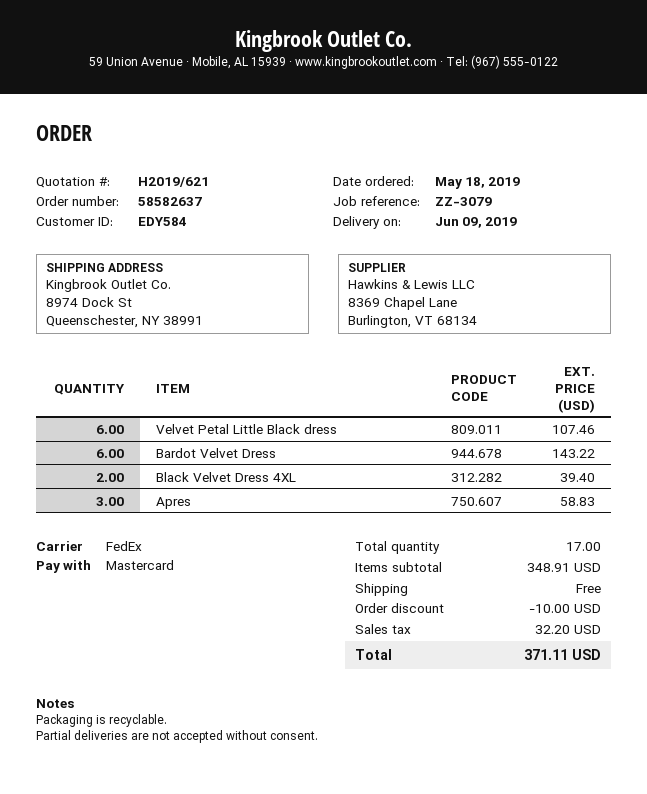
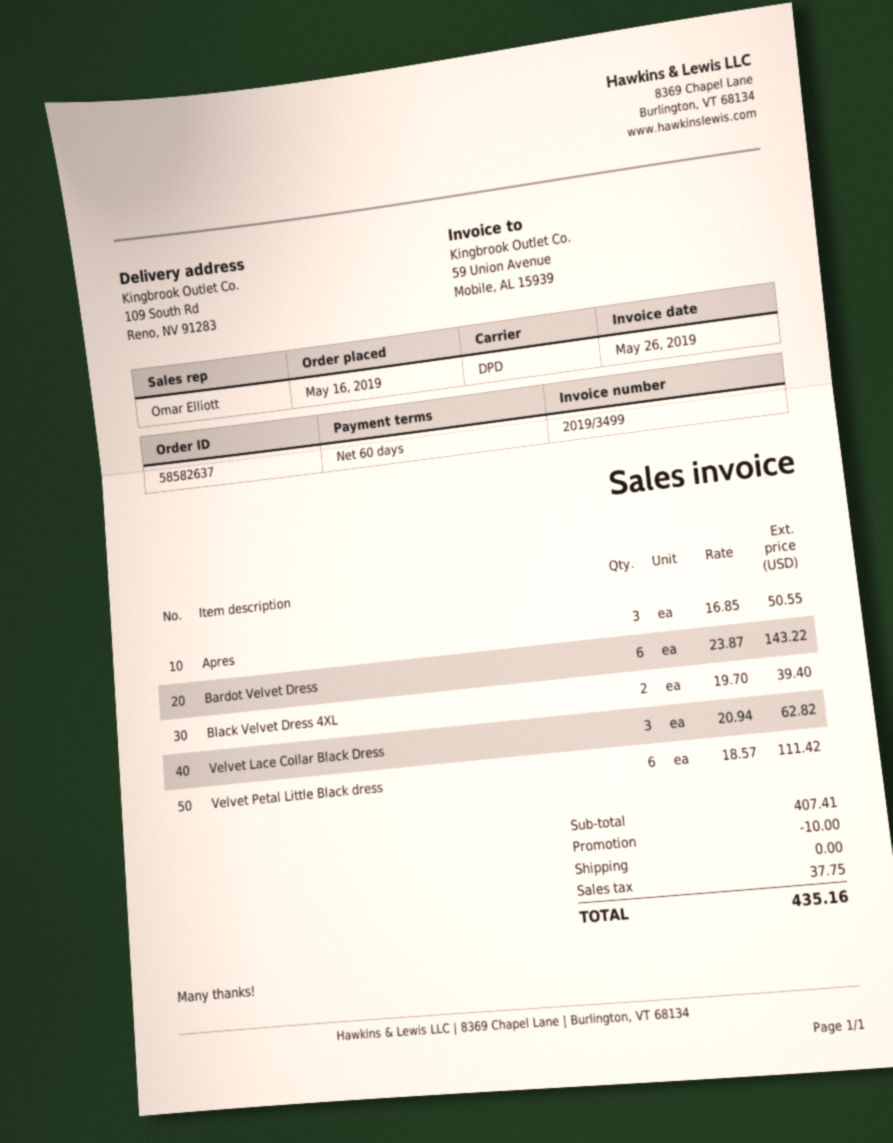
order date: 2019-05-18 -> 2019-05-16
shipping method: FedEx -> DPD
ship to: 8974 Dock St, Queenschester, NY 38991 -> 109 South Rd, Reno, NV 91283
Velvet Petal Little Black dress: 6 for 107.46 -> 6 for 111.42
Apres: 3 for 58.83 -> 3 for 50.55
Velvet Lace Collar Black Dress: none -> 3 for 62.82
subtotal: 348.91 -> 407.41
tax: 32.20 -> 37.75
total: 371.11 -> 435.16

